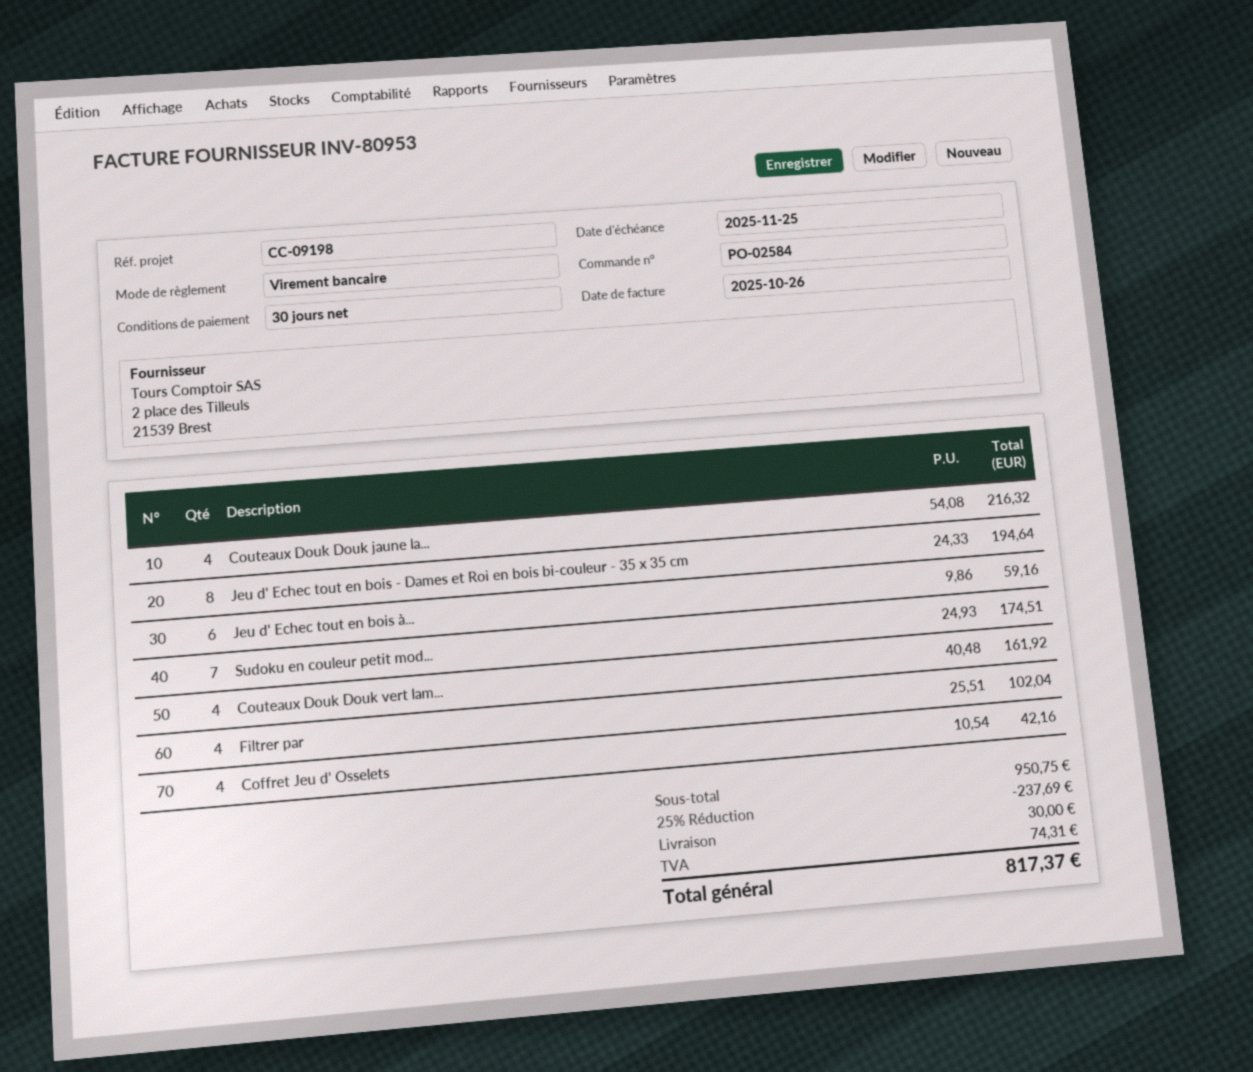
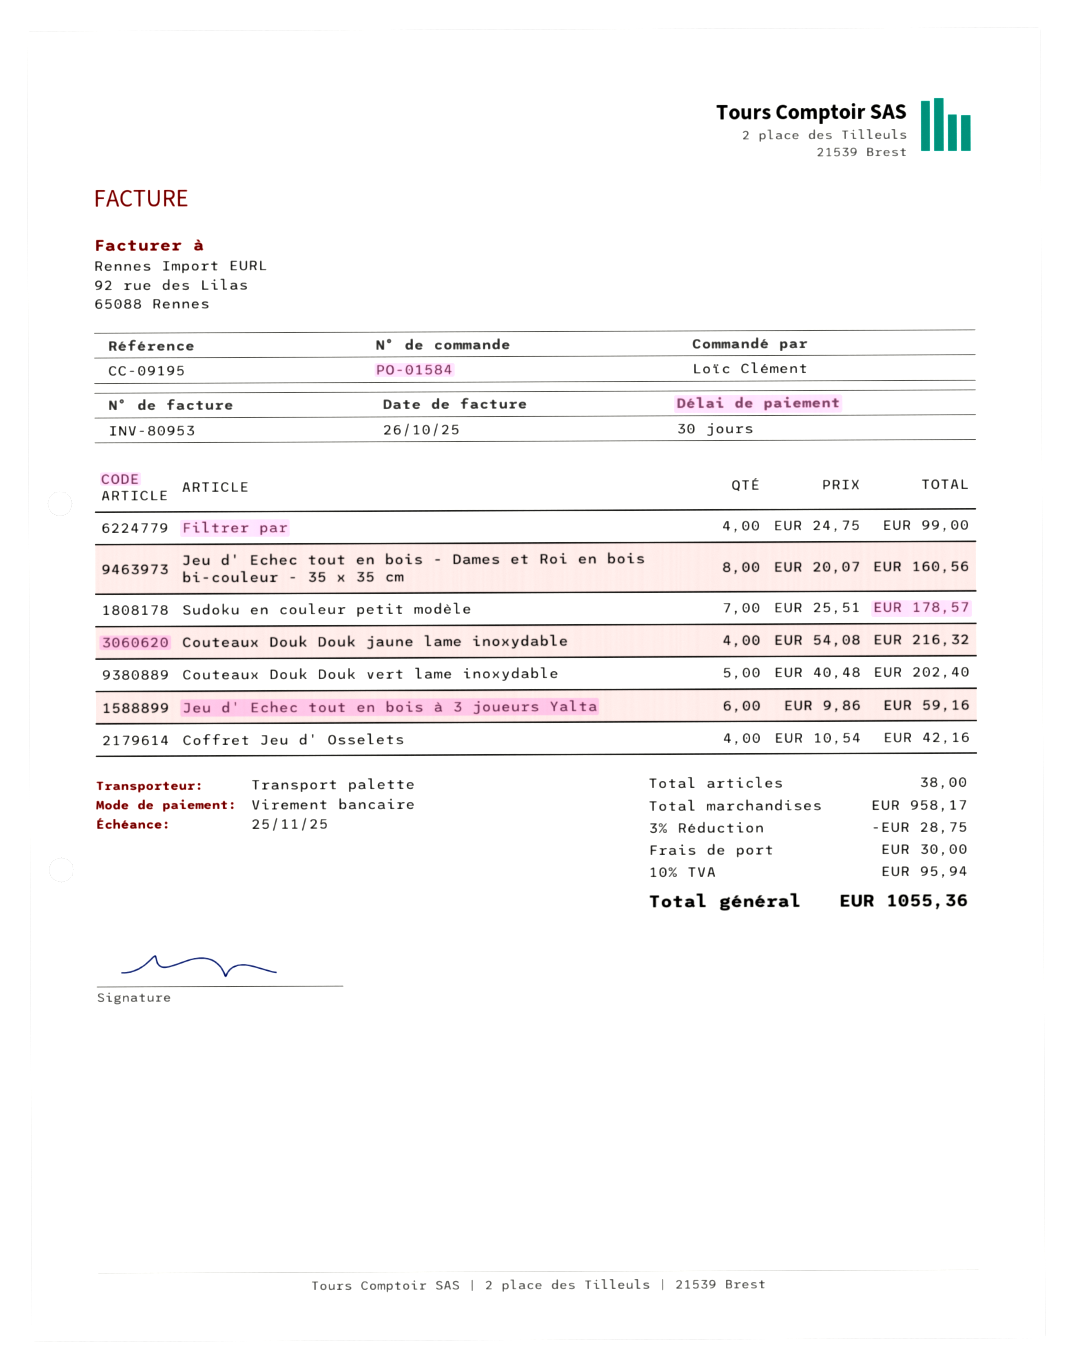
order number: PO-02584 -> PO-01584
reference: CC-09198 -> CC-09195
Jeu d' Echec tout en bois - Dames et Roi en bois bi-couleur - 35 x 35 cm: 8 x 24.33 = 194.64 -> 8 x 20.07 = 160.56
Sudoku en couleur petit mod...: 7 x 24.93 = 174.51 -> 7 x 25.51 = 178.57
Couteaux Douk Douk vert lam...: 4 x 40.48 = 161.92 -> 5 x 40.48 = 202.40
Filtrer par: 4 x 25.51 = 102.04 -> 4 x 24.75 = 99.00
subtotal: 950.75 -> 958.17
discount: 25% = 237.69 -> 3% = 28.75
tax: 74.31 -> 95.94
total: 817.37 -> 1055.36

